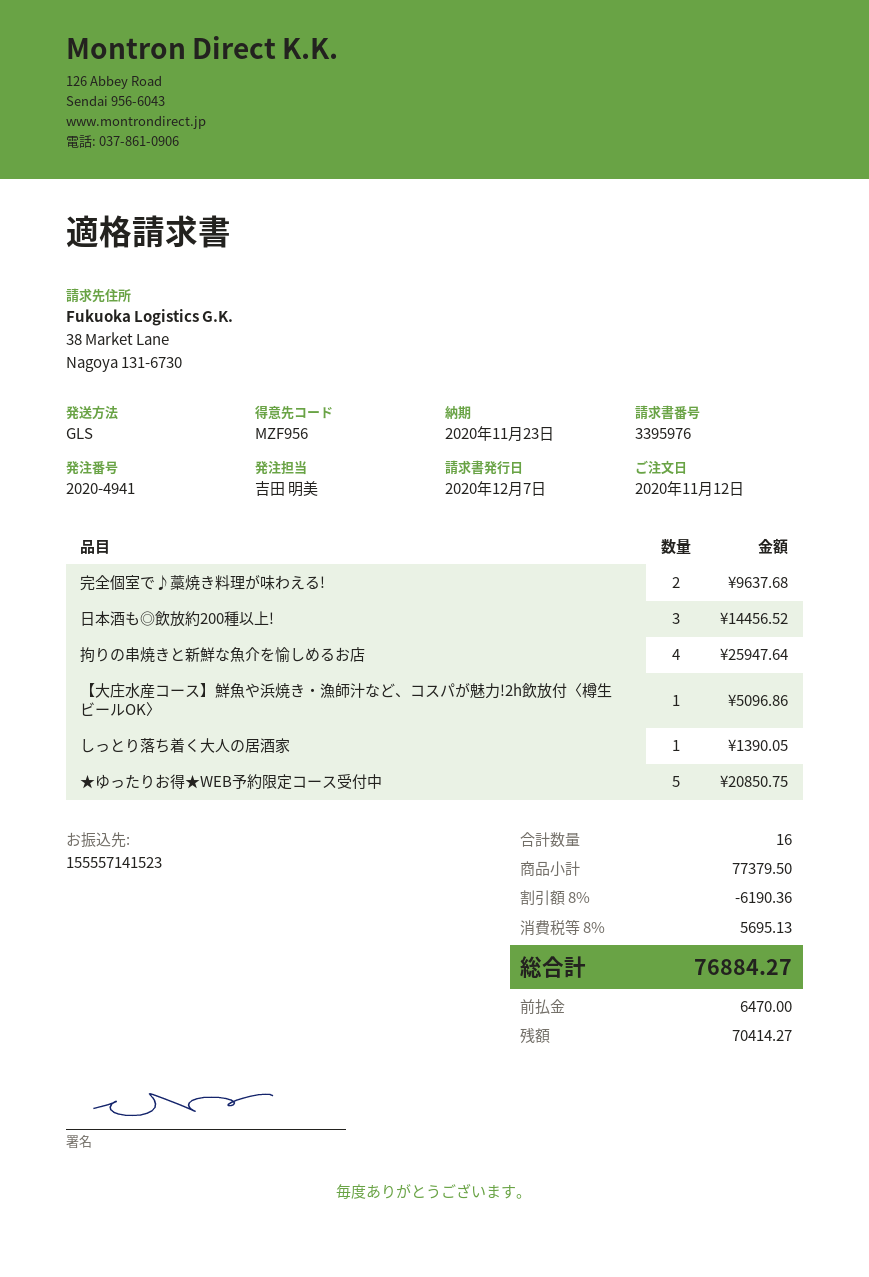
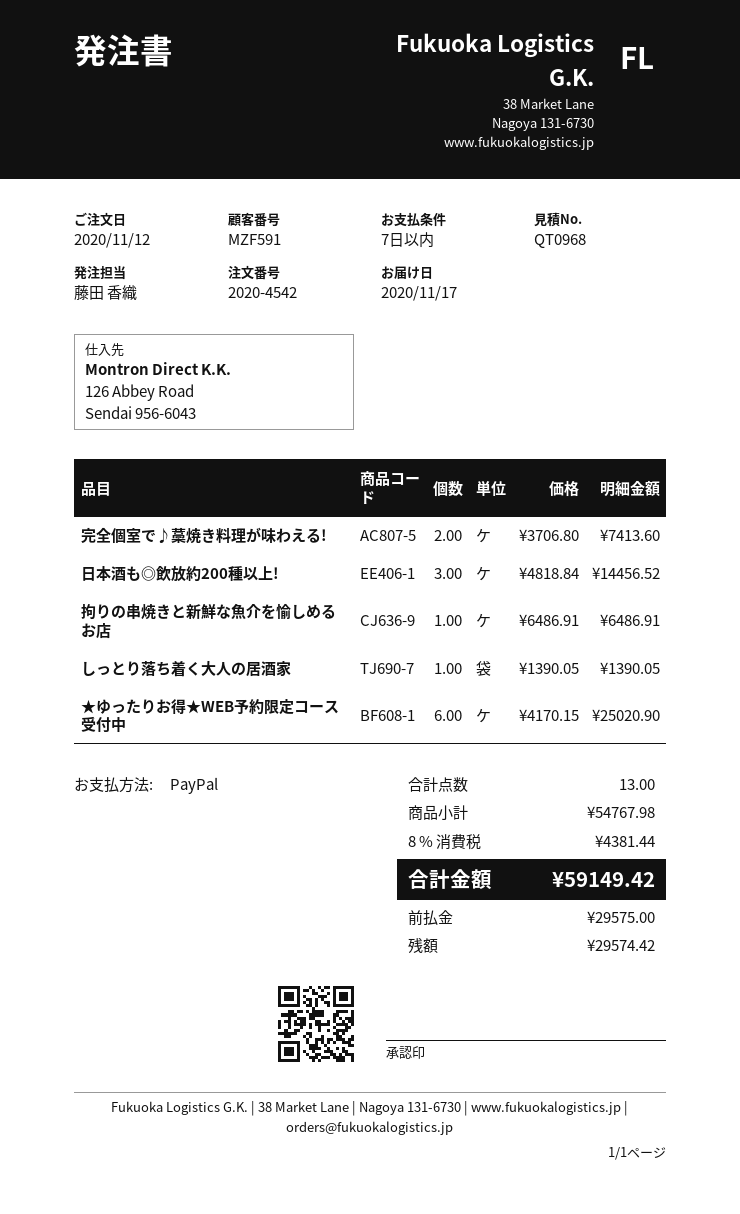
order number: 2020-4941 -> 2020-4542
delivery date: 2020-11-23 -> 2020-11-17
customer number: MZF956 -> MZF591
ordered by: 吉田 明美 -> 藤田 香織
完全個室で♪藁焼き料理が味わえる!: 2 for 9637.68 -> 2 for 7413.60
拘りの串焼きと新鮮な魚介を愉しめるお店: 4 for 25947.64 -> 1 for 6486.91
【大庄水産コース】鮮魚や浜焼き・漁師汁など、コスパが魅力!2h飲放付〈樽生ビールOK〉: 1 for 5096.86 -> none
★ゆったりお得★WEB予約限定コース受付中: 5 for 20850.75 -> 6 for 25020.90
total quantity: 16 -> 13
subtotal: 77379.50 -> 54767.98
discount: 8% = 6190.36 -> none
tax: 8% = 5695.13 -> 8% = 4381.44
total: 76884.27 -> 59149.42
deposit: 6470.00 -> 29575.00
balance: 70414.27 -> 29574.42

